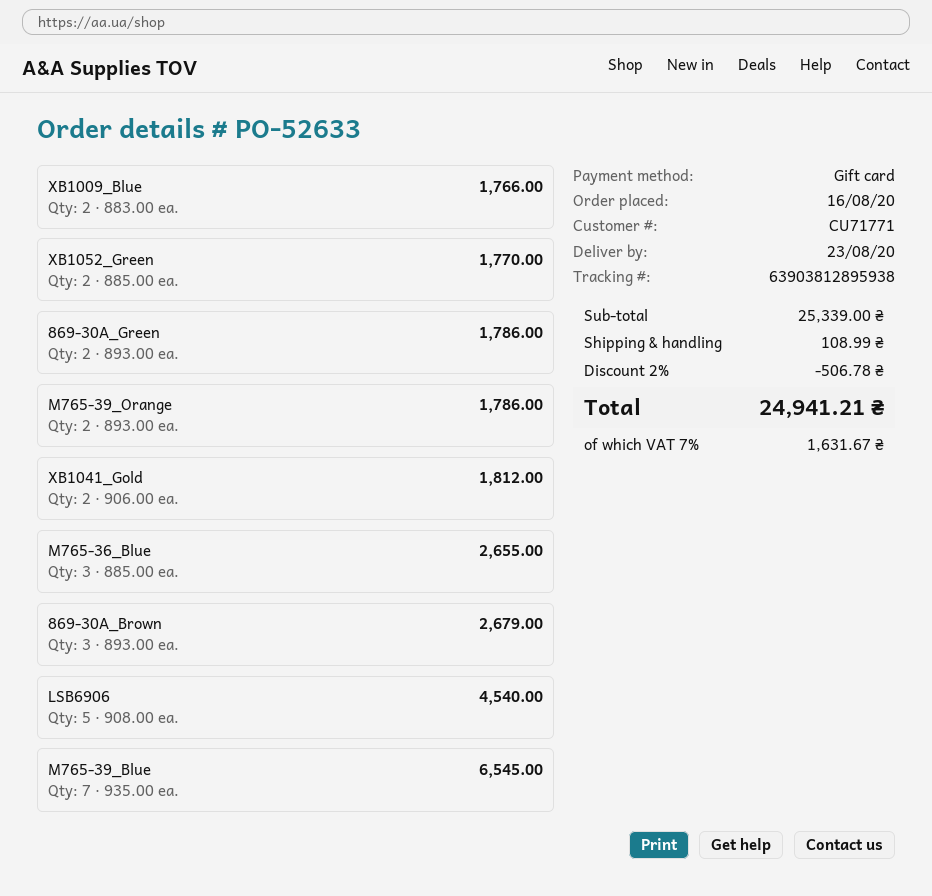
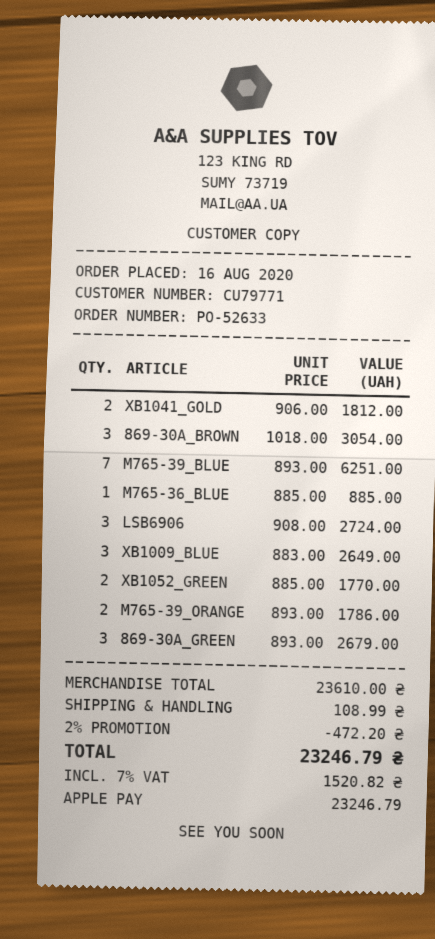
customer number: CU71771 -> CU79771
payment method: gift card -> Apple Pay
XB1009_Blue: 2 x 883.00 = 1766.00 -> 3 x 883.00 = 2649.00
869-30A_Green: 2 x 893.00 = 1786.00 -> 3 x 893.00 = 2679.00
M765-36_Blue: 3 x 885.00 = 2655.00 -> 1 x 885.00 = 885.00
869-30A_Brown: 3 x 893.00 = 2679.00 -> 3 x 1018.00 = 3054.00
LSB6906: 5 x 908.00 = 4540.00 -> 3 x 908.00 = 2724.00
M765-39_Blue: 7 x 935.00 = 6545.00 -> 7 x 893.00 = 6251.00
subtotal: 25339.00 -> 23610.00
discount: 2% = 506.78 -> 2% = 472.20
tax: 7% = 1631.67 -> 7% = 1520.82
total: 24941.21 -> 23246.79

